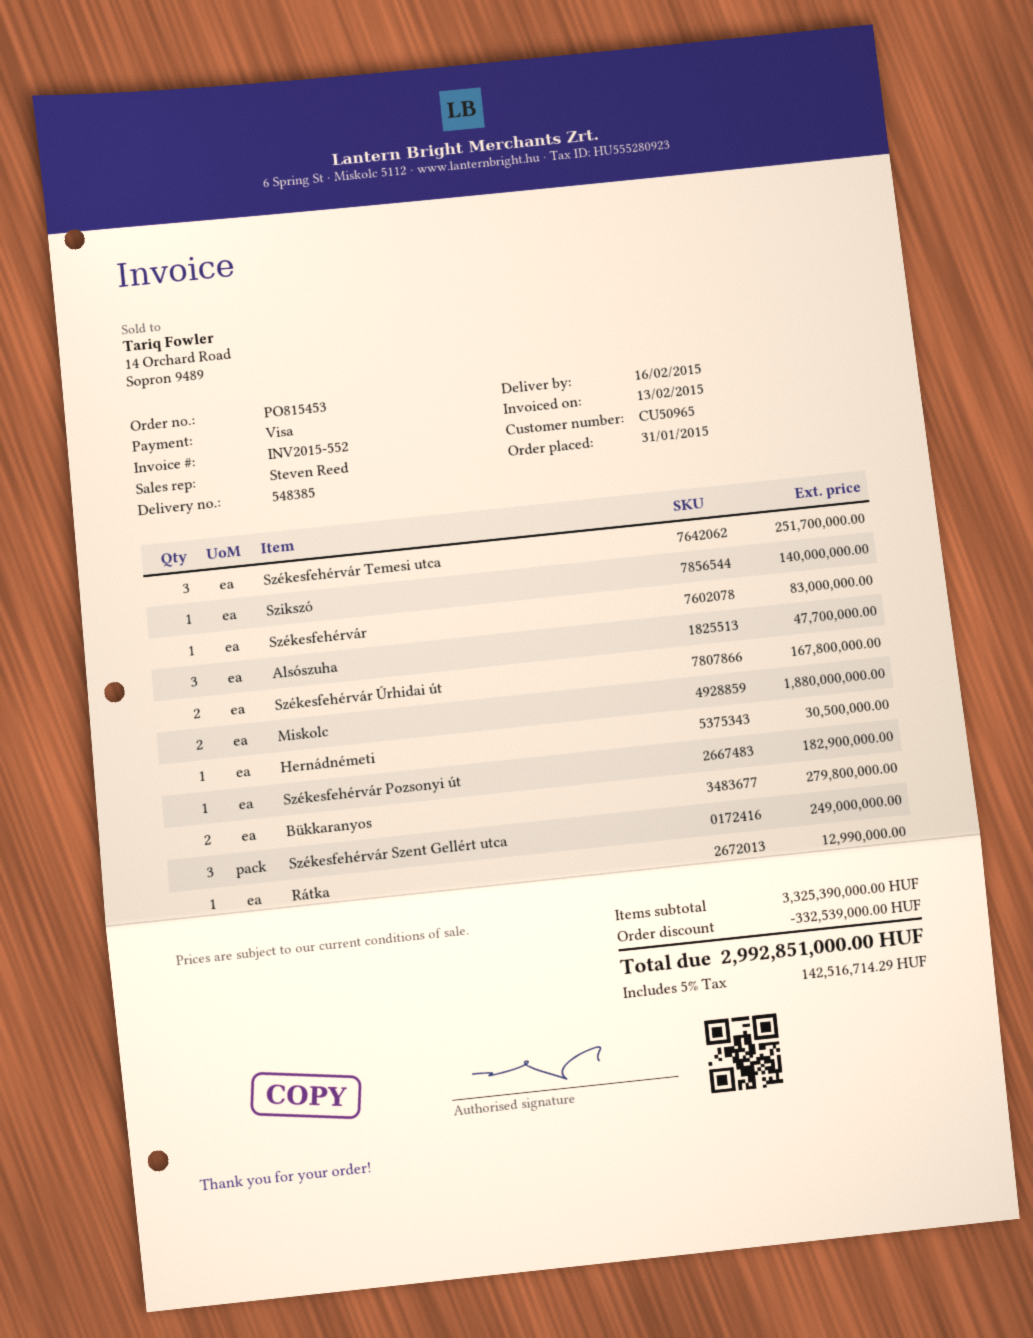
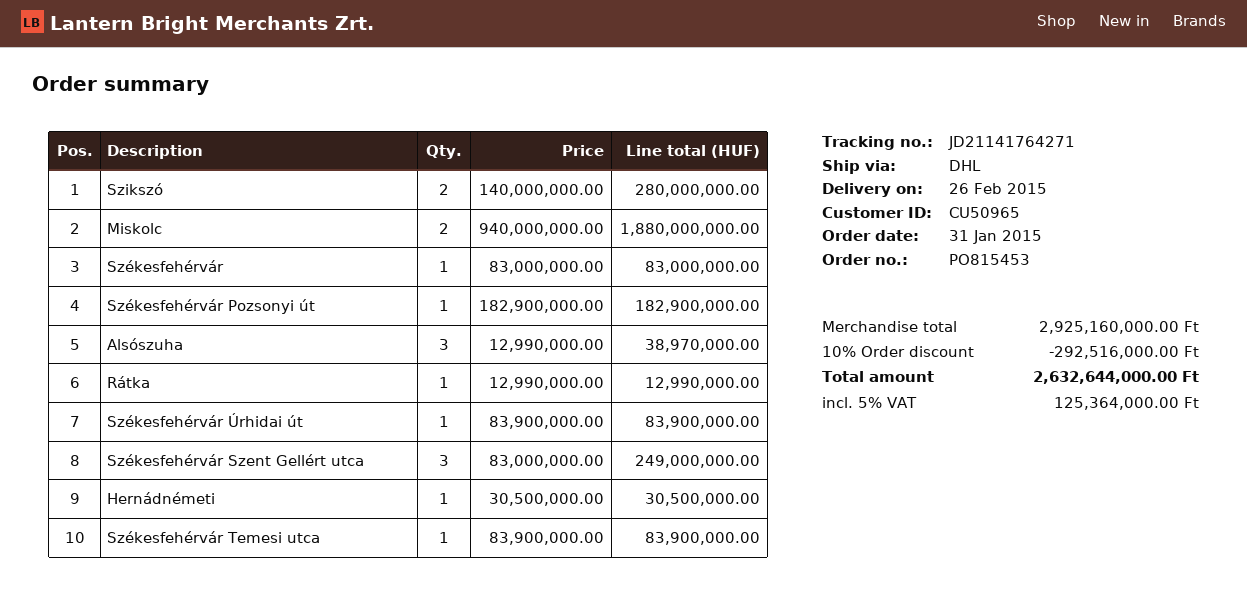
delivery date: 2015-02-16 -> 2015-02-26
Székesfehérvár Temesi utca: 3 for 251700000.00 -> 1 for 83900000.00
Szikszó: 1 for 140000000.00 -> 2 for 280000000.00
Alsószuha: 3 for 47700000.00 -> 3 for 38970000.00
Székesfehérvár Úrhidai út: 2 for 167800000.00 -> 1 for 83900000.00
Bükkaranyos: 2 for 279800000.00 -> none
subtotal: 3325390000.00 -> 2925160000.00
discount: 332539000.00 -> 292516000.00
tax: 5% = 142516714.29 -> 5% = 125364000.00
total: 2992851000.00 -> 2632644000.00

